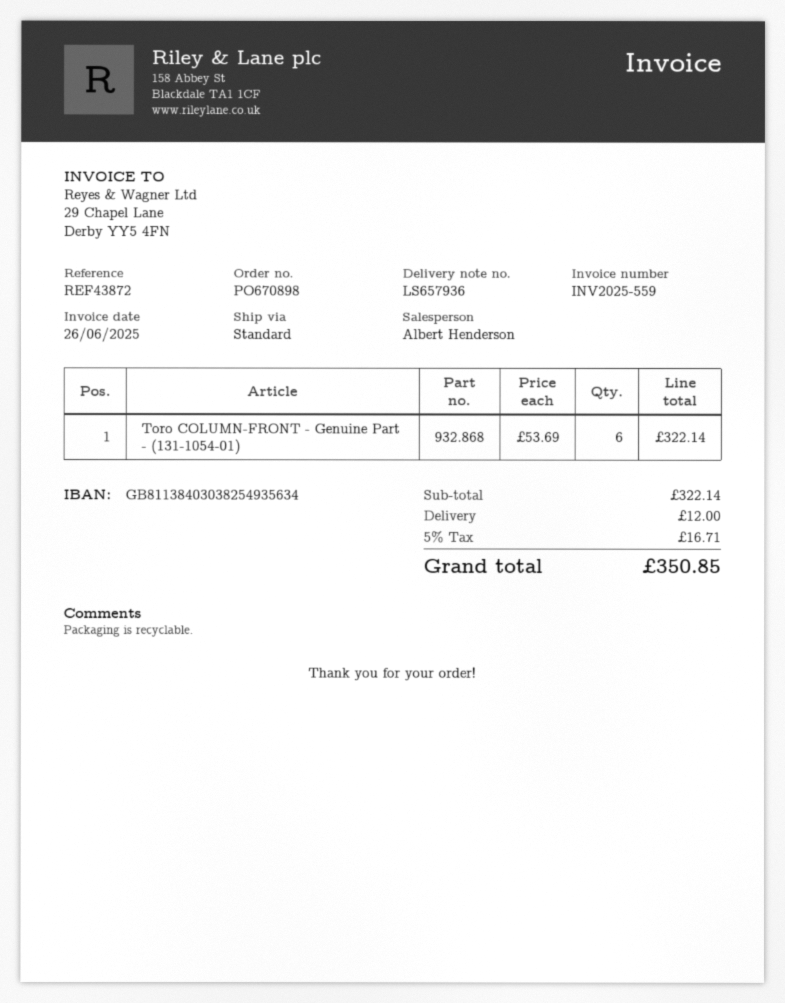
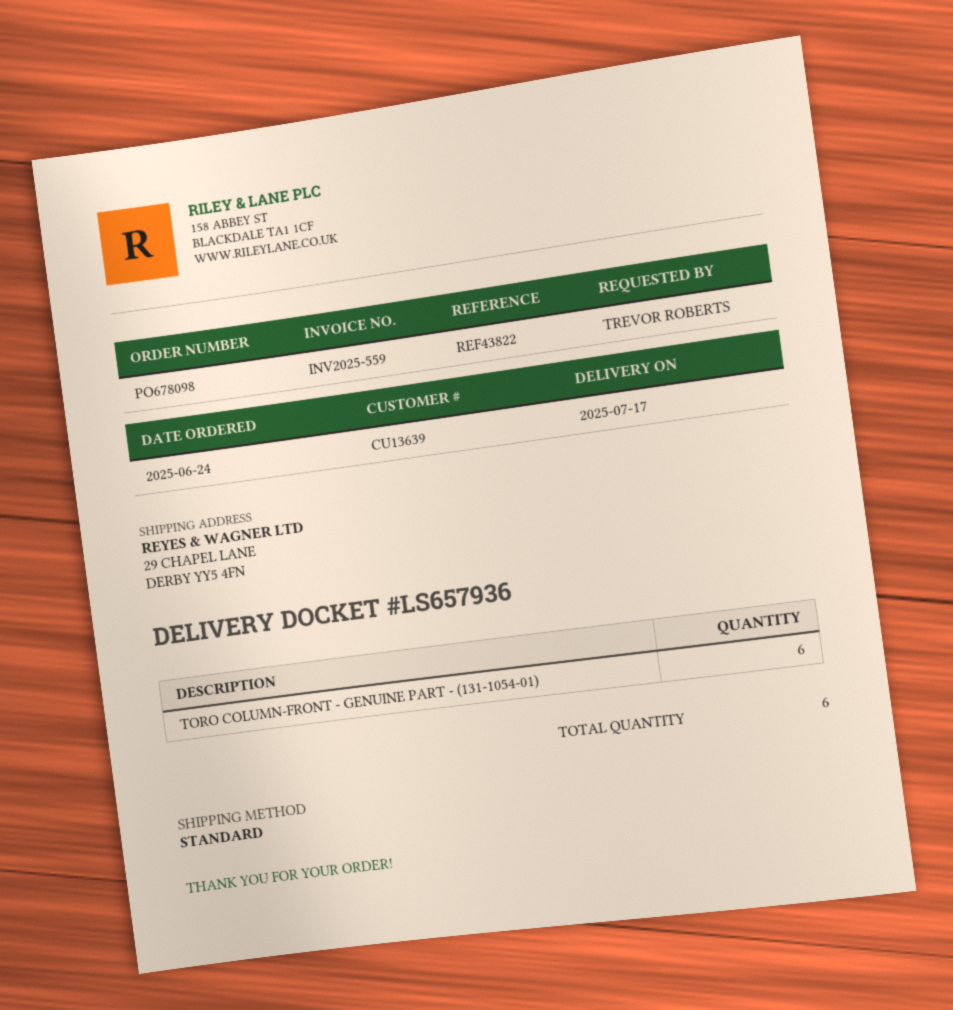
order number: PO670898 -> PO678098
reference: REF43872 -> REF43822

